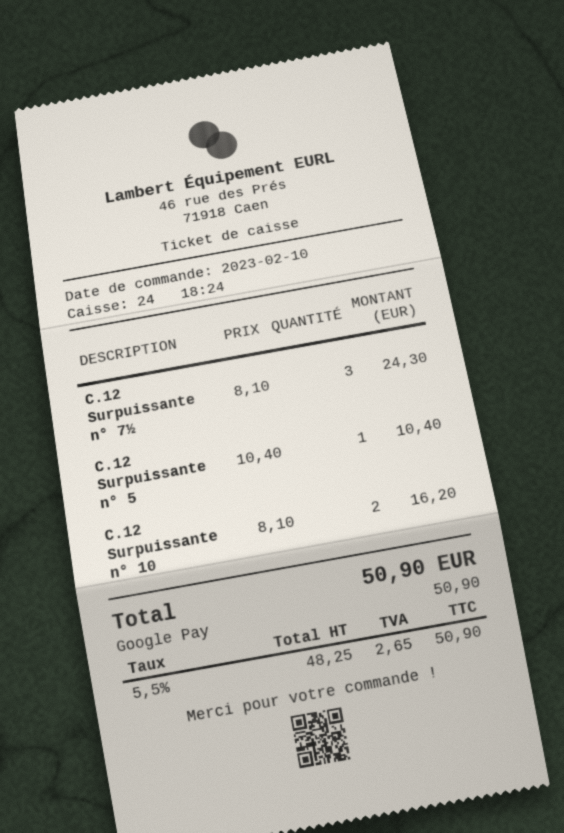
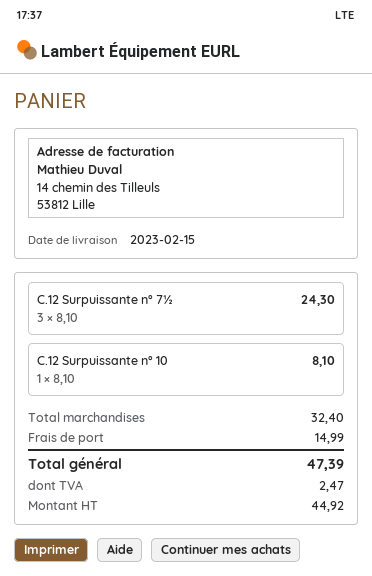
C.12 Surpuissante n° 5: 1 x 10.40 = 10.40 -> none
C.12 Surpuissante n° 10: 2 x 8.10 = 16.20 -> 1 x 8.10 = 8.10
shipping: none -> 14.99
net: 48.25 -> 44.92
tax: 2.65 -> 2.47
total: 50.90 -> 47.39

